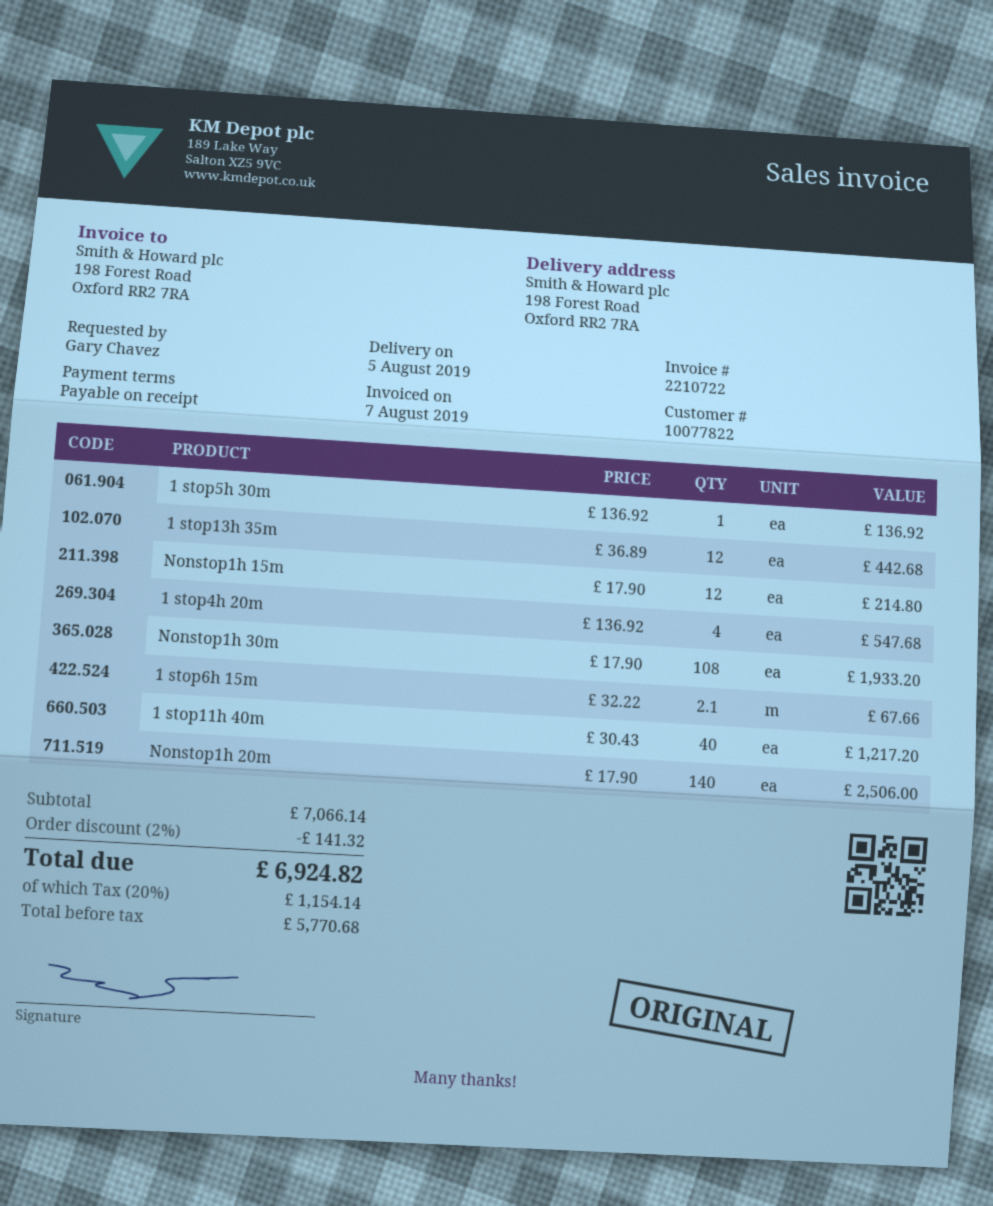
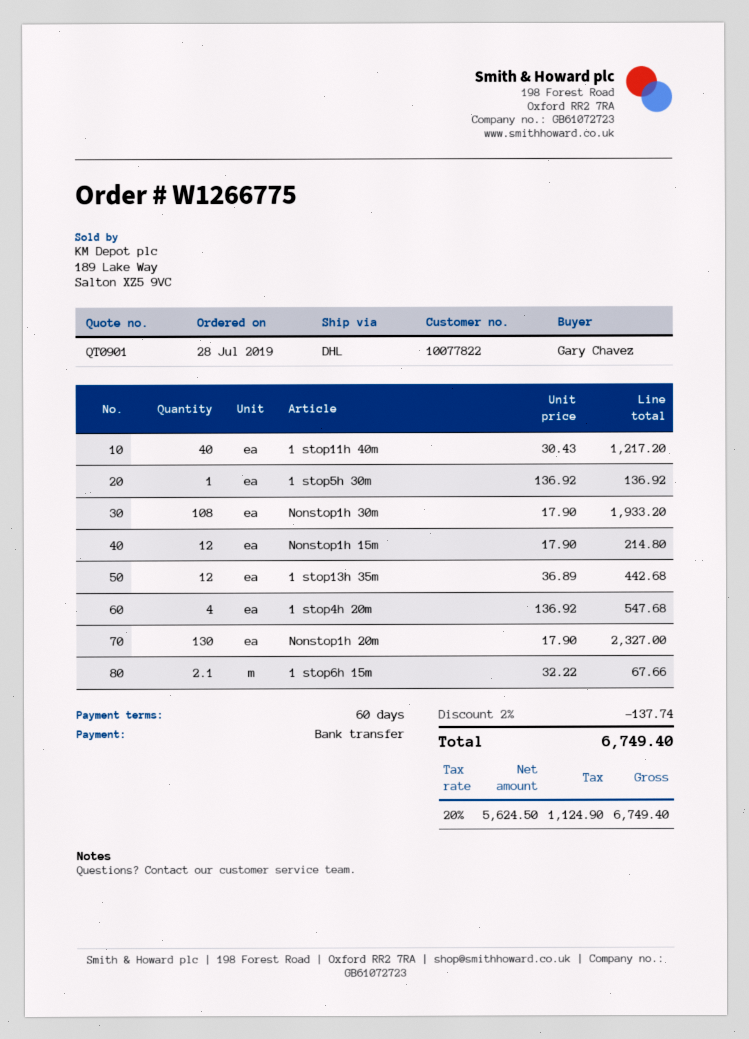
payment terms: on receipt -> 60 days
Nonstop1h 20m: 140 x 17.90 = 2506.00 -> 130 x 17.90 = 2327.00
discount: 2% = 141.32 -> 2% = 137.74
net: 5770.68 -> 5624.50
tax: 20% = 1154.14 -> 20% = 1124.90
total: 6924.82 -> 6749.40

